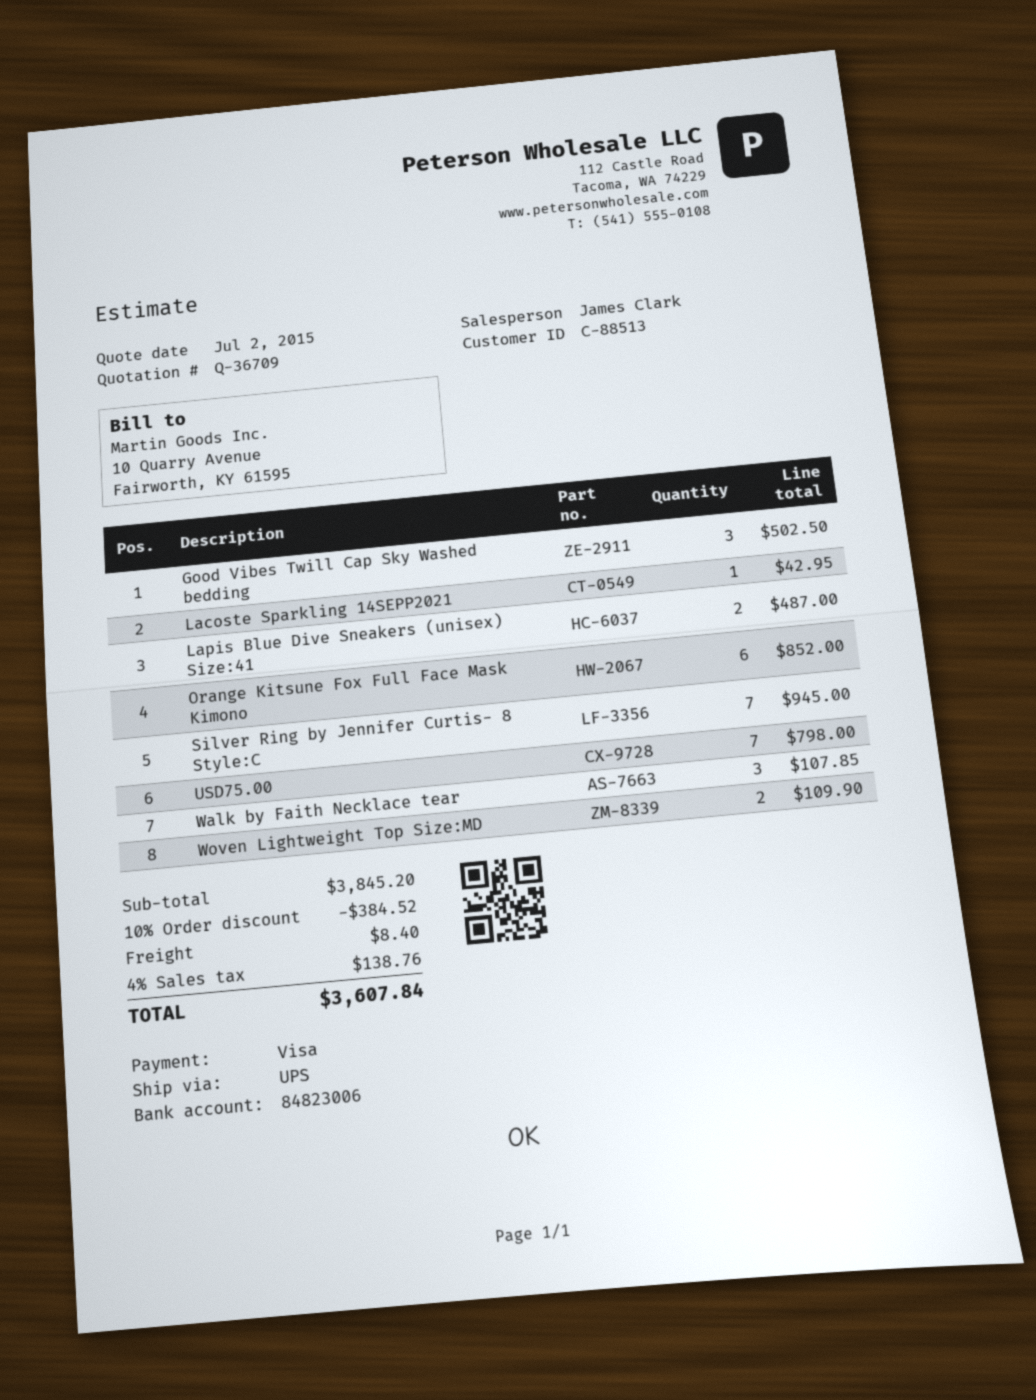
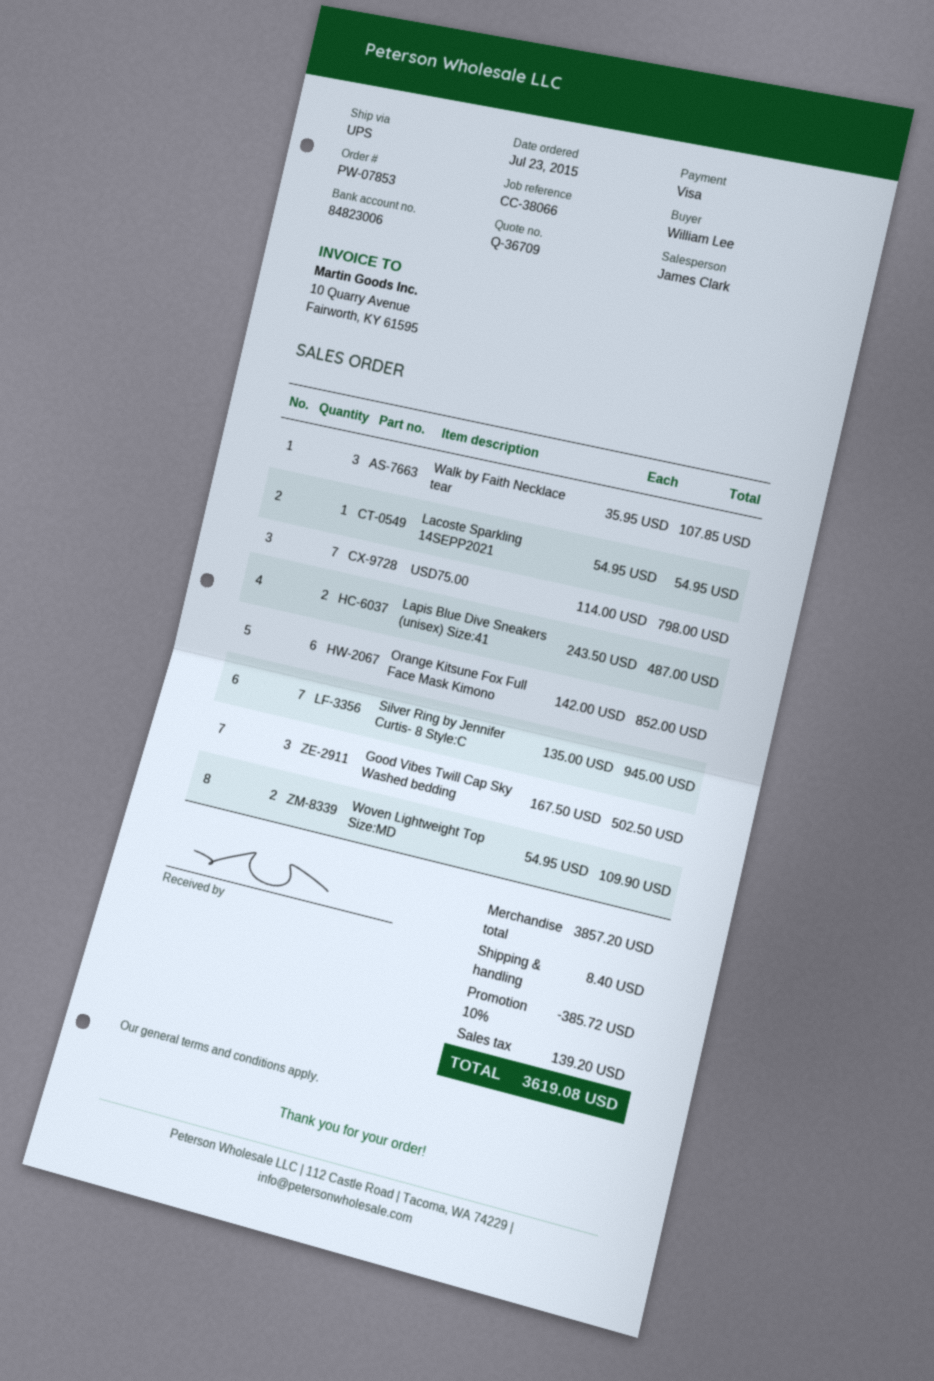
Lacoste Sparkling 14SEPP2021: 1 for 42.95 -> 1 for 54.95
subtotal: 3845.20 -> 3857.20
discount: 10% = 384.52 -> 10% = 385.72
tax: 138.76 -> 139.20
total: 3607.84 -> 3619.08

